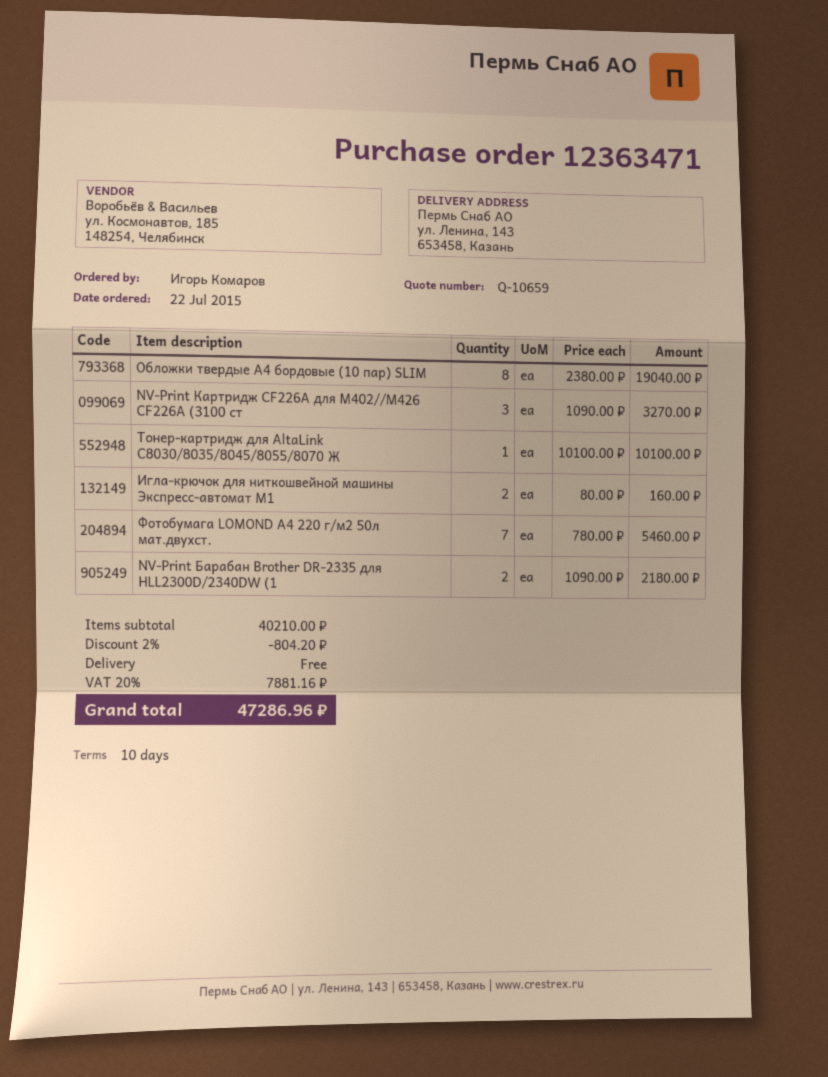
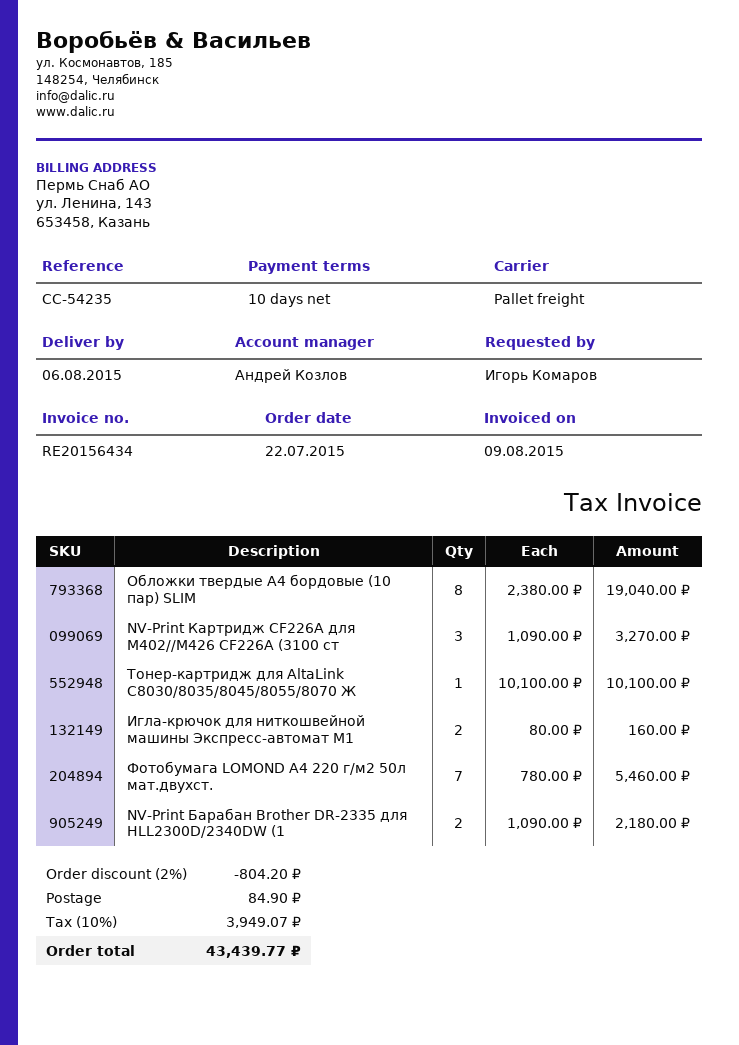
shipping: 0.00 -> 84.90
tax: 20% = 7881.16 -> 10% = 3949.07
total: 47286.96 -> 43439.77

